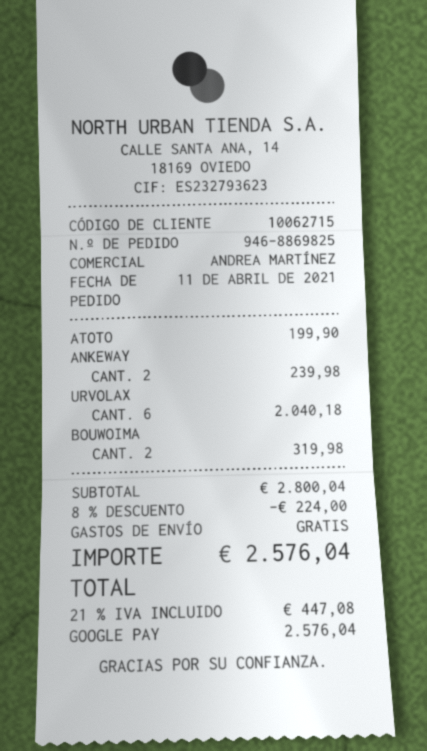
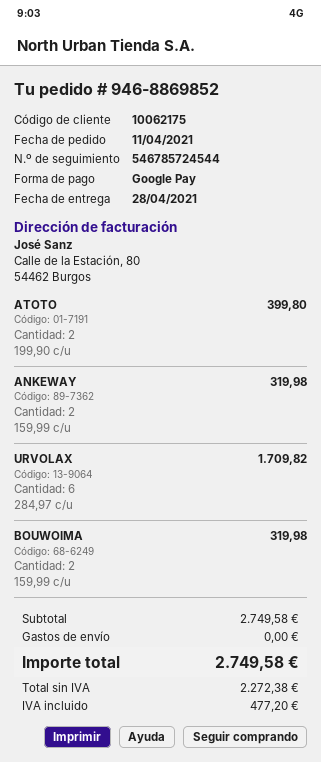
order number: 946-8869825 -> 946-8869852
customer number: 10062715 -> 10062175
ATOTO: 1 for 199.90 -> 2 for 399.80
ANKEWAY: 2 for 239.98 -> 2 for 319.98
URVOLAX: 6 for 2040.18 -> 6 for 1709.82
subtotal: 2800.04 -> 2749.58
discount: 8% = 224.00 -> none
tax: 447.08 -> 477.20
total: 2576.04 -> 2749.58

